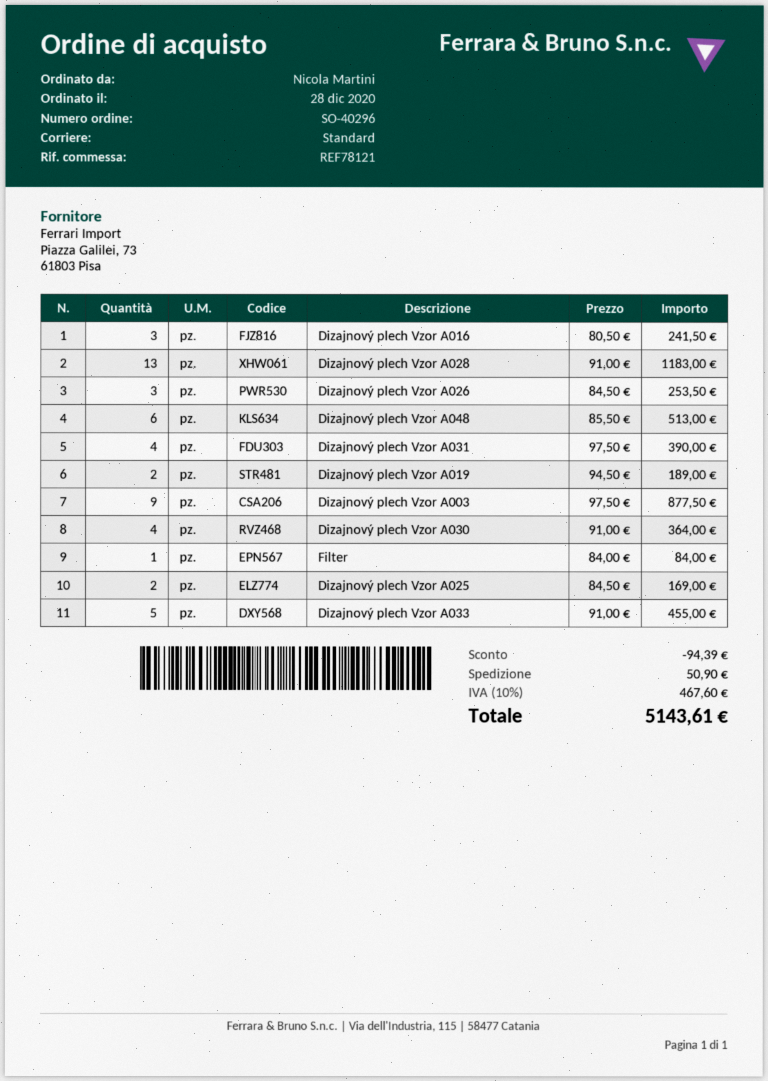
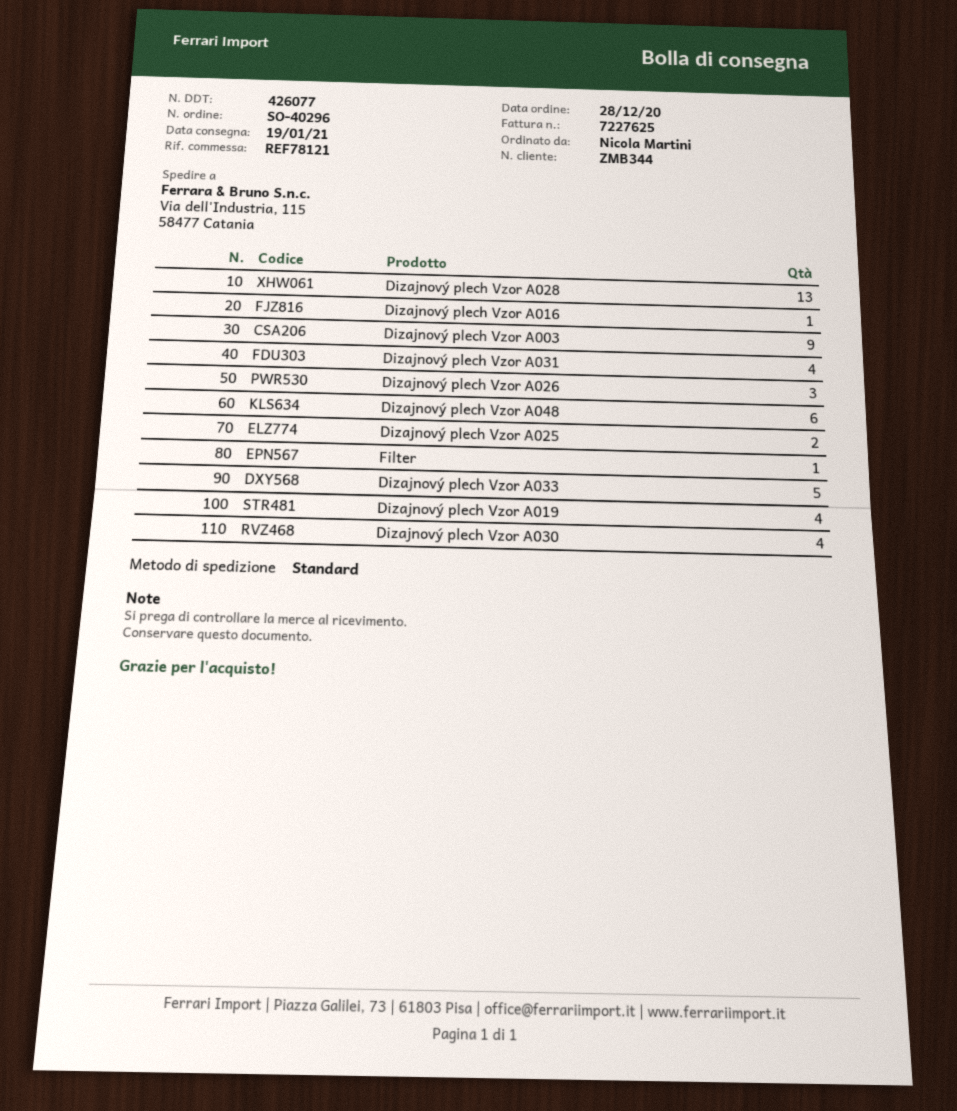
Dizajnový plech Vzor A016: 3 -> 1
Dizajnový plech Vzor A019: 2 -> 4

